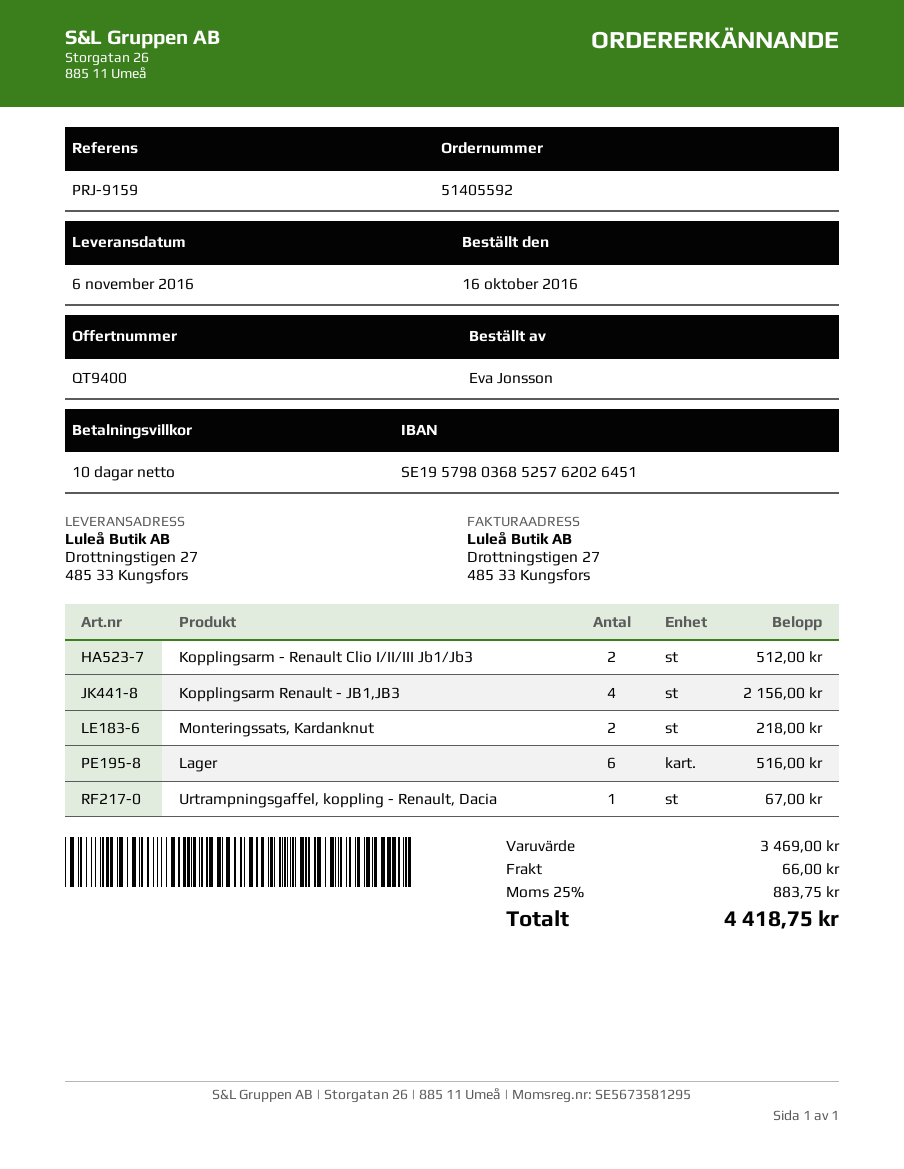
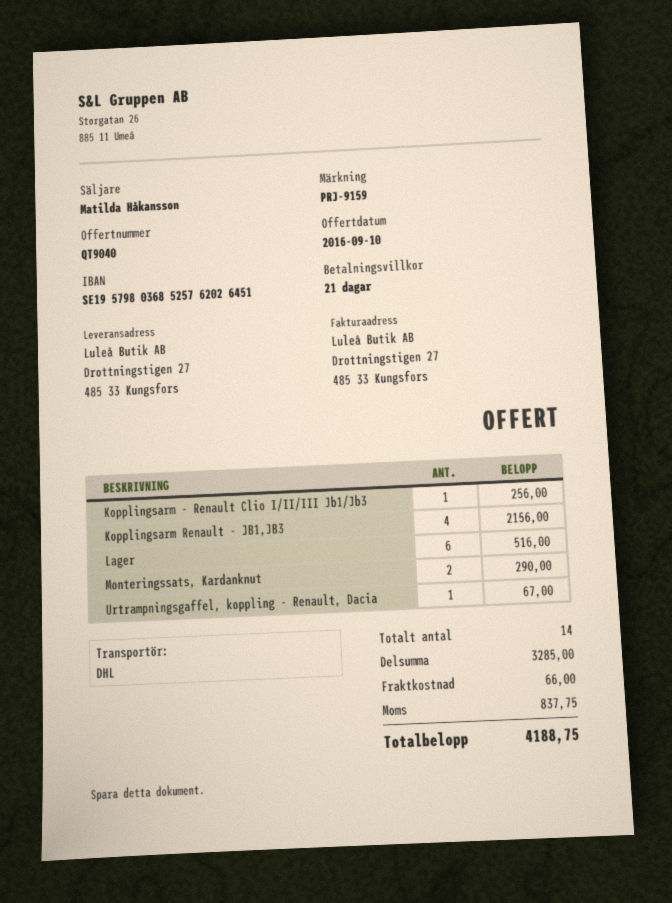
quote number: QT9400 -> QT9040
payment terms: 10 days -> 21 days
Kopplingsarm - Renault Clio I/II/III Jb1/Jb3: 2 for 512.00 -> 1 for 256.00
Monteringssats, Kardanknut: 2 for 218.00 -> 2 for 290.00
subtotal: 3469.00 -> 3285.00
tax: 883.75 -> 837.75
total: 4418.75 -> 4188.75

